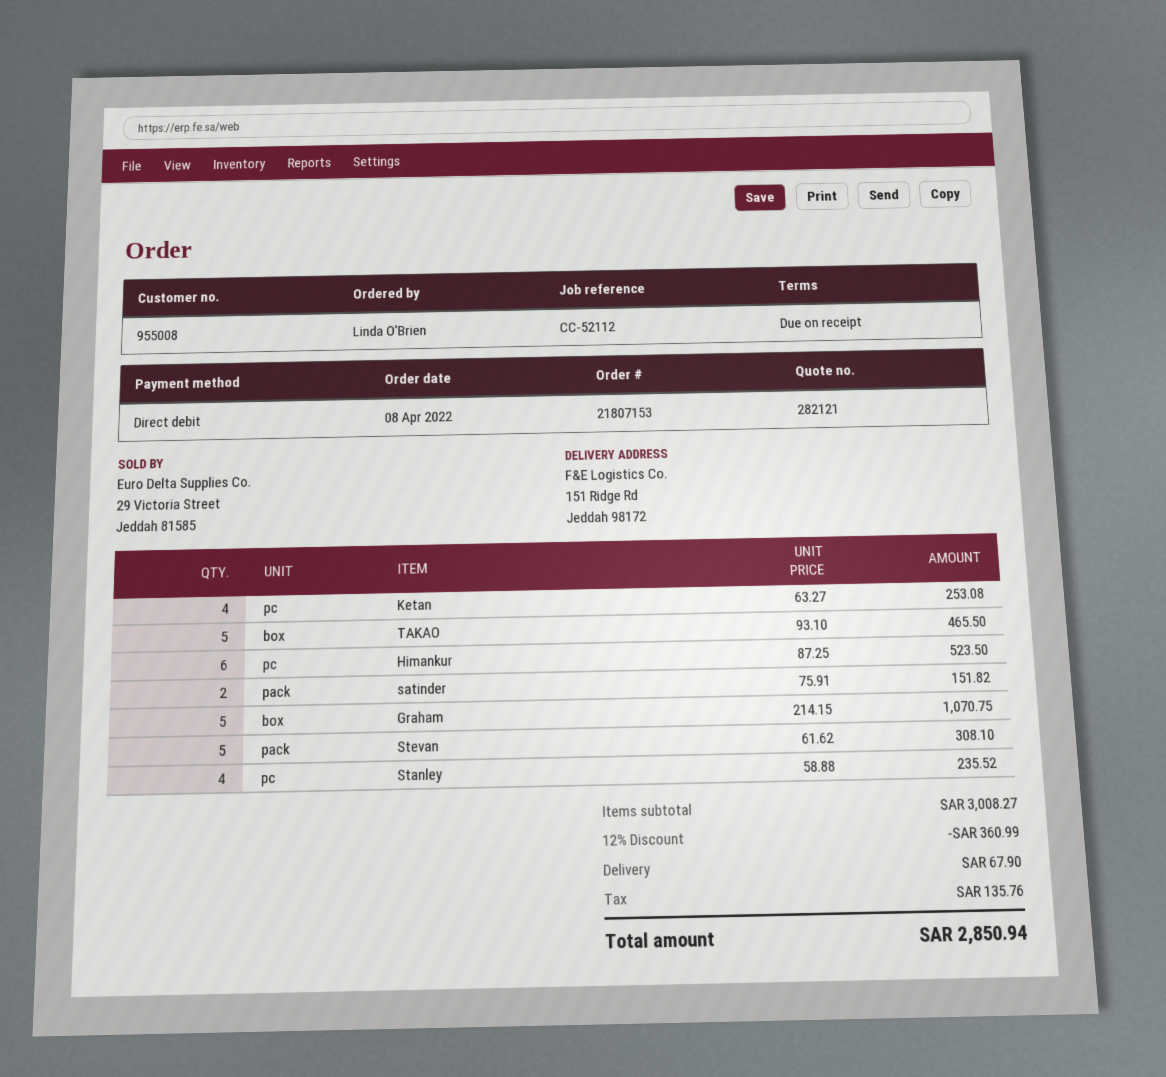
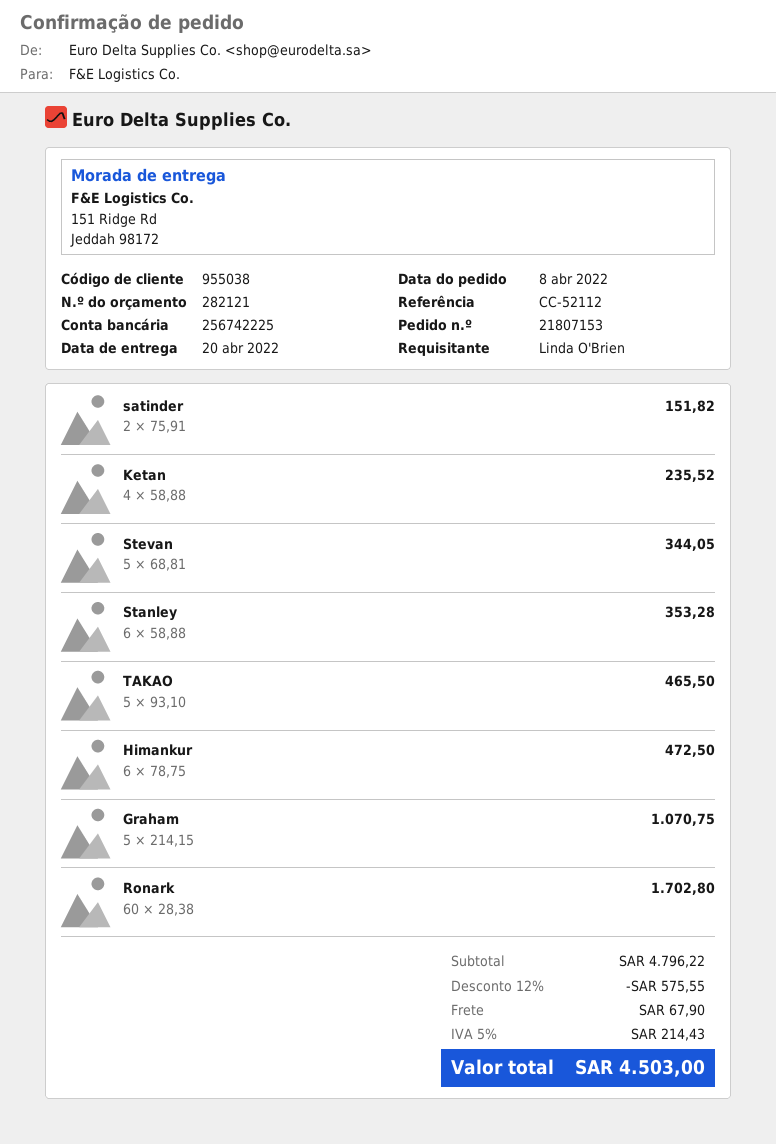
customer number: 955008 -> 955038
Ketan: 4 x 63.27 = 253.08 -> 4 x 58.88 = 235.52
Himankur: 6 x 87.25 = 523.50 -> 6 x 78.75 = 472.50
Stevan: 5 x 61.62 = 308.10 -> 5 x 68.81 = 344.05
Stanley: 4 x 58.88 = 235.52 -> 6 x 58.88 = 353.28
Ronark: none -> 60 x 28.38 = 1702.80
subtotal: 3008.27 -> 4796.22
discount: 12% = 360.99 -> 12% = 575.55
tax: 135.76 -> 214.43
total: 2850.94 -> 4503.00

